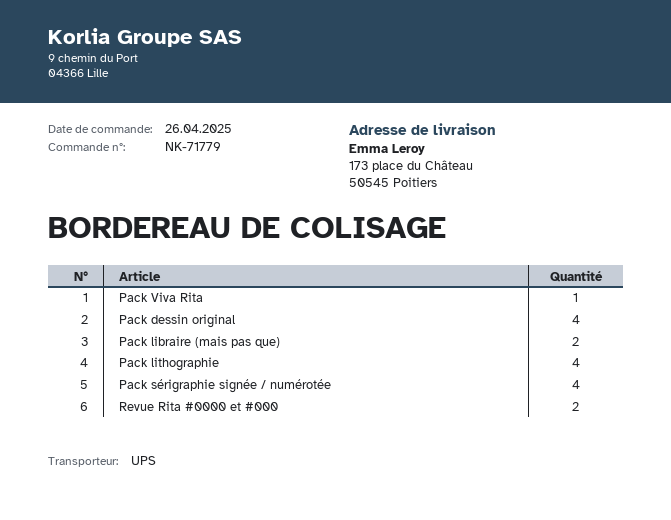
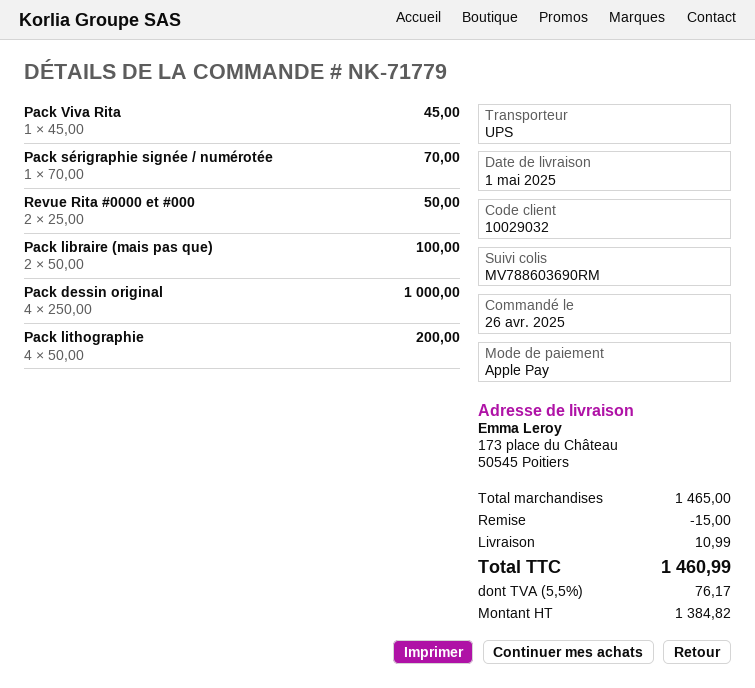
Pack sérigraphie signée / numérotée: 4 -> 1

